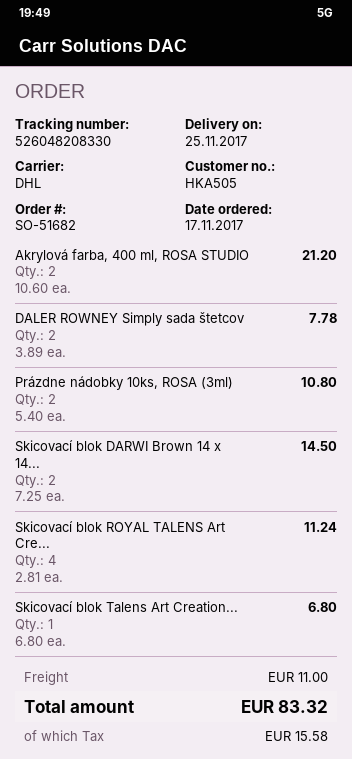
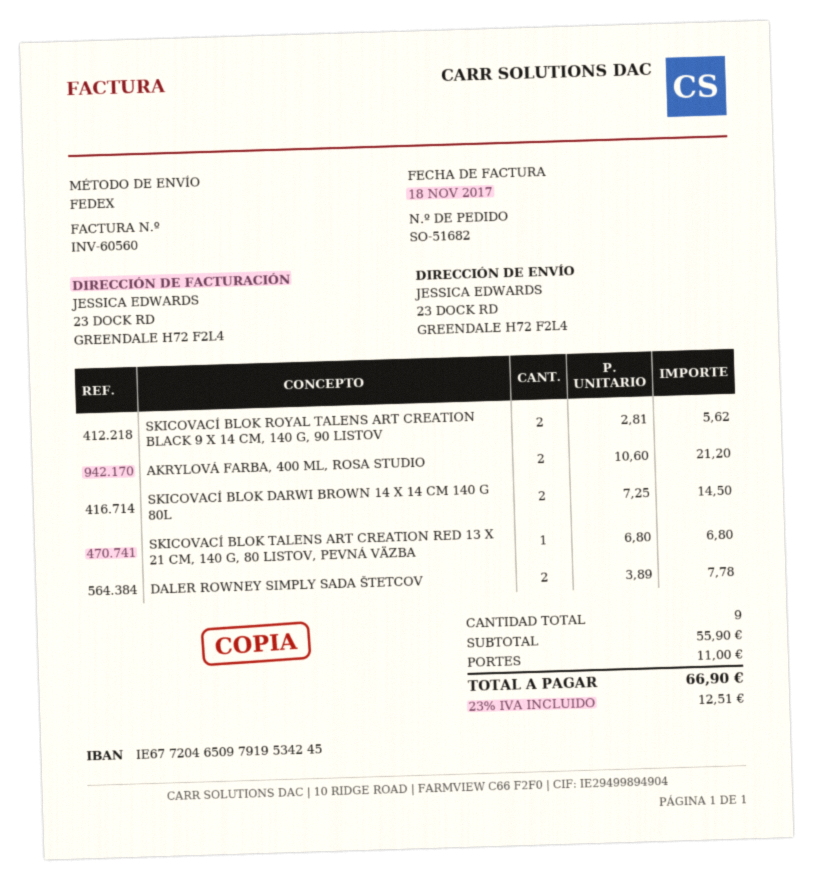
shipping method: DHL -> FedEx
Prázdne nádobky 10ks, ROSA (3ml): 2 x 5.40 = 10.80 -> none
Skicovací blok ROYAL TALENS Art Cre...: 4 x 2.81 = 11.24 -> 2 x 2.81 = 5.62
tax: 15.58 -> 12.51
total: 83.32 -> 66.90

